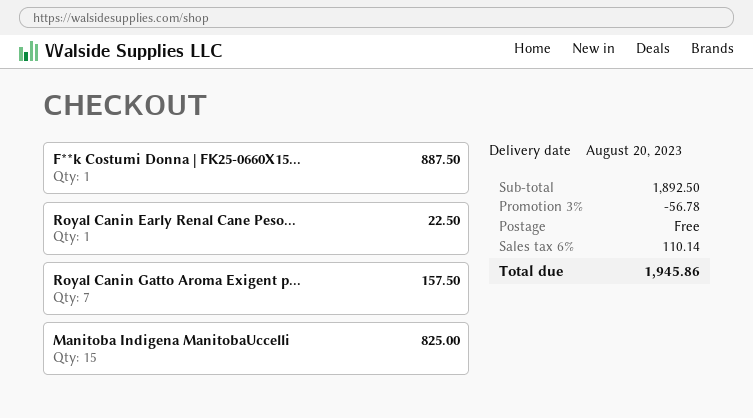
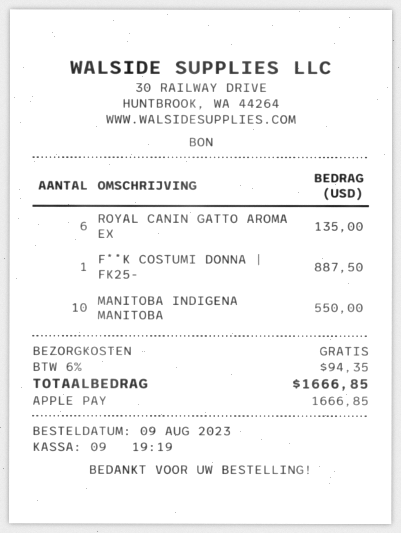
Royal Canin Early Renal Cane Peso...: 1 for 22.50 -> none
Royal Canin Gatto Aroma Exigent p...: 7 for 157.50 -> 6 for 135.00
Manitoba Indigena ManitobaUccelli: 15 for 825.00 -> 10 for 550.00
discount: 3% = 56.78 -> none
tax: 6% = 110.14 -> 6% = 94.35
total: 1945.86 -> 1666.85

